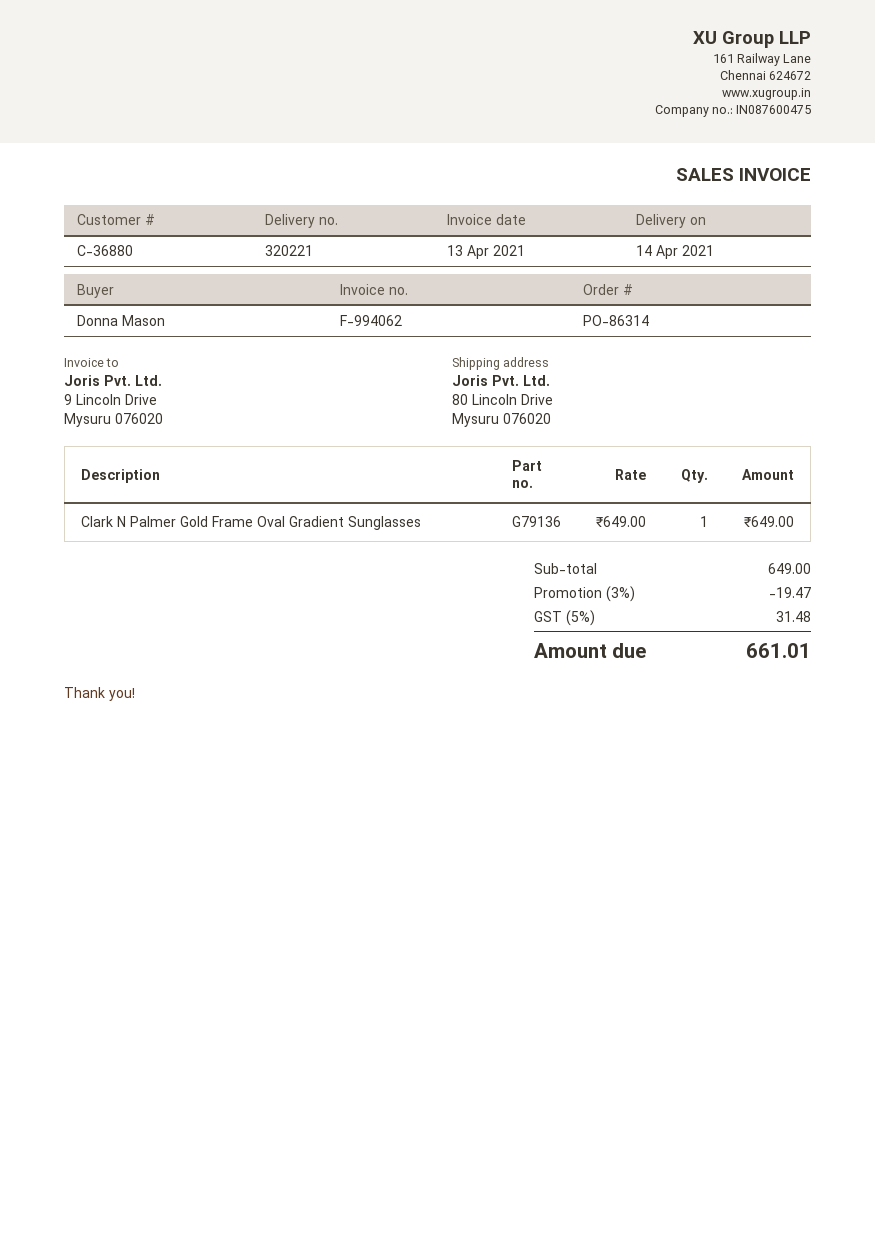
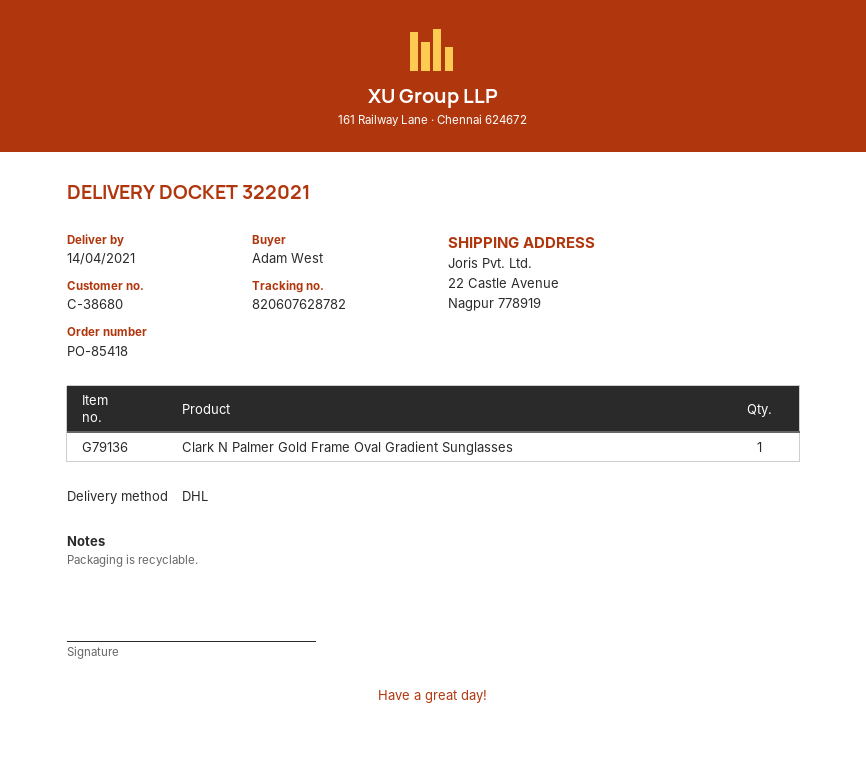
order number: PO-86314 -> PO-85418
delivery note number: 320221 -> 322021
customer number: C-36880 -> C-38680
ordered by: Donna Mason -> Adam West
ship to: 80 Lincoln Drive, Mysuru 076020 -> 22 Castle Avenue, Nagpur 778919

